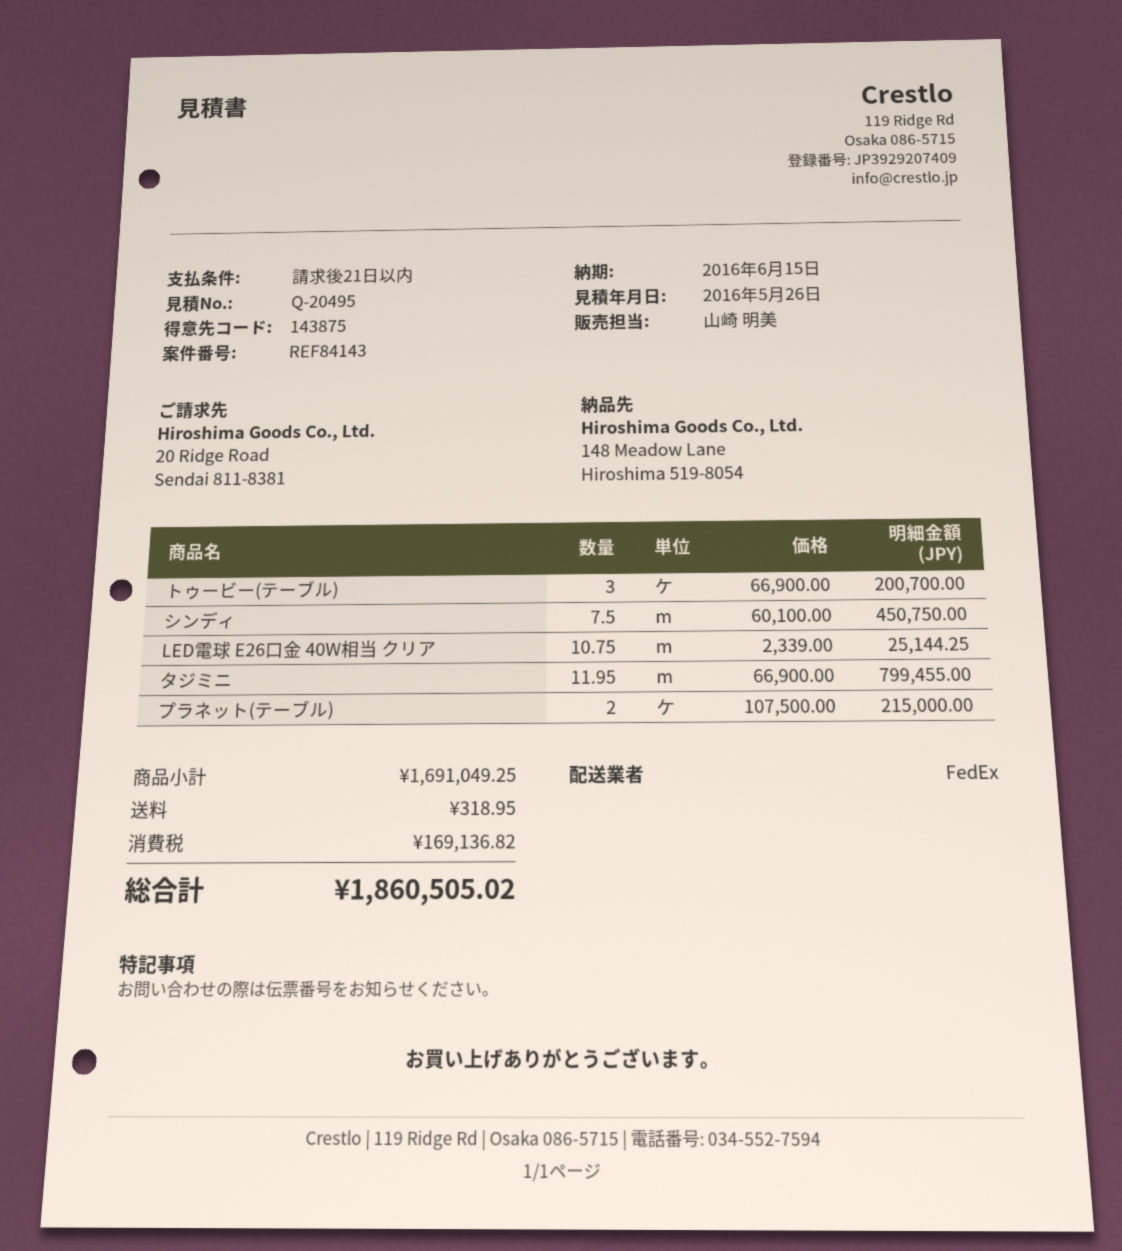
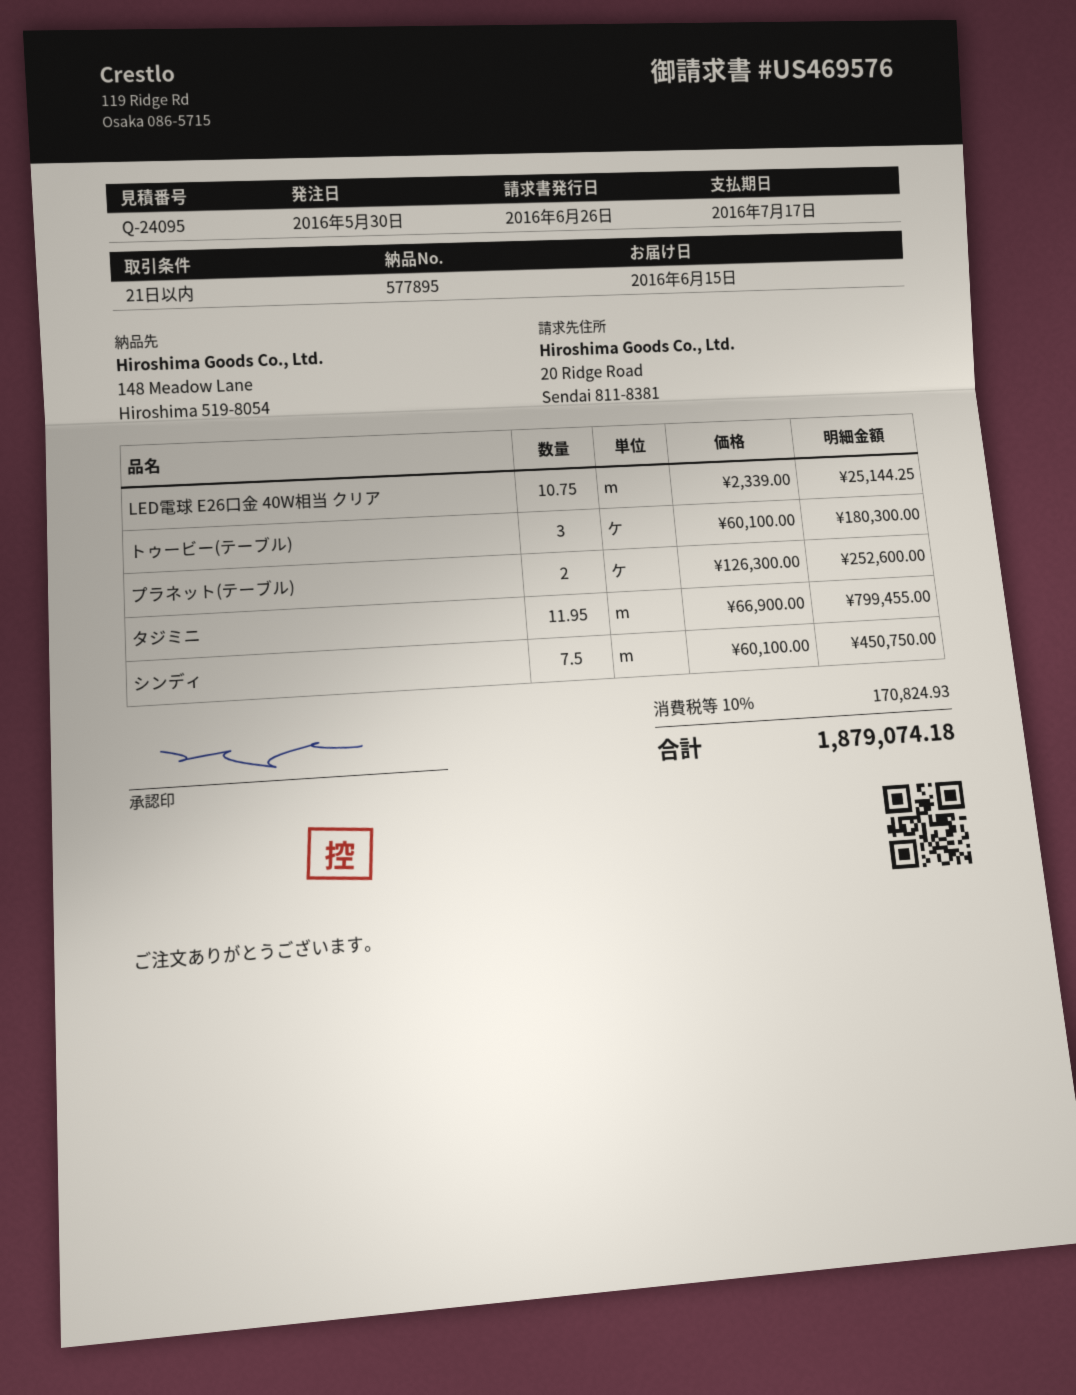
quote number: Q-20495 -> Q-24095
トゥービー(テーブル): 3 x 66900.00 = 200700.00 -> 3 x 60100.00 = 180300.00
プラネット(テーブル): 2 x 107500.00 = 215000.00 -> 2 x 126300.00 = 252600.00
shipping: 318.95 -> none
tax: 169136.82 -> 170824.93
total: 1860505.02 -> 1879074.18

